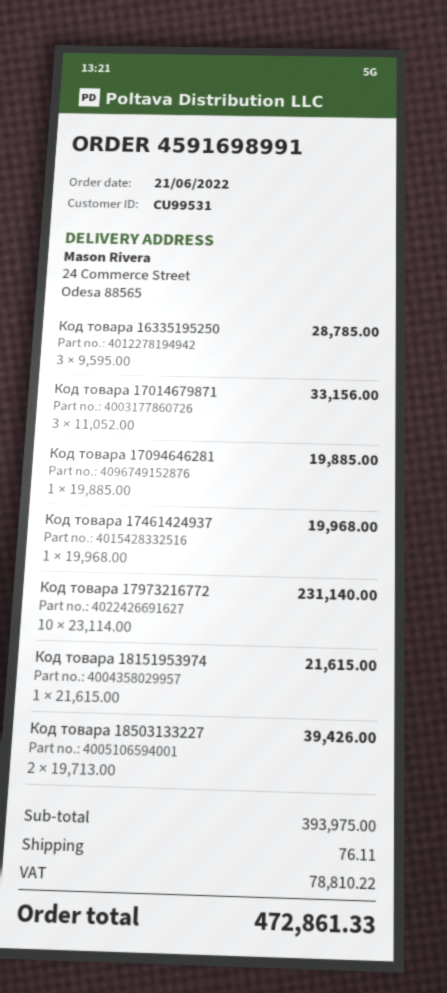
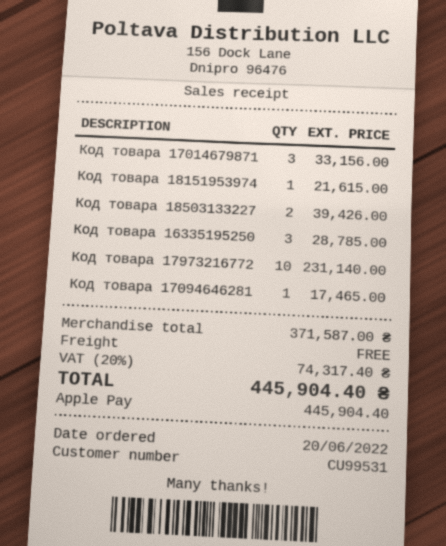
order date: 2022-06-21 -> 2022-06-20
Код товара 17094646281: 1 for 19885.00 -> 1 for 17465.00
Код товара 17461424937: 1 for 19968.00 -> none
subtotal: 393975.00 -> 371587.00
shipping: 76.11 -> 0.00
tax: 78810.22 -> 74317.40
total: 472861.33 -> 445904.40

